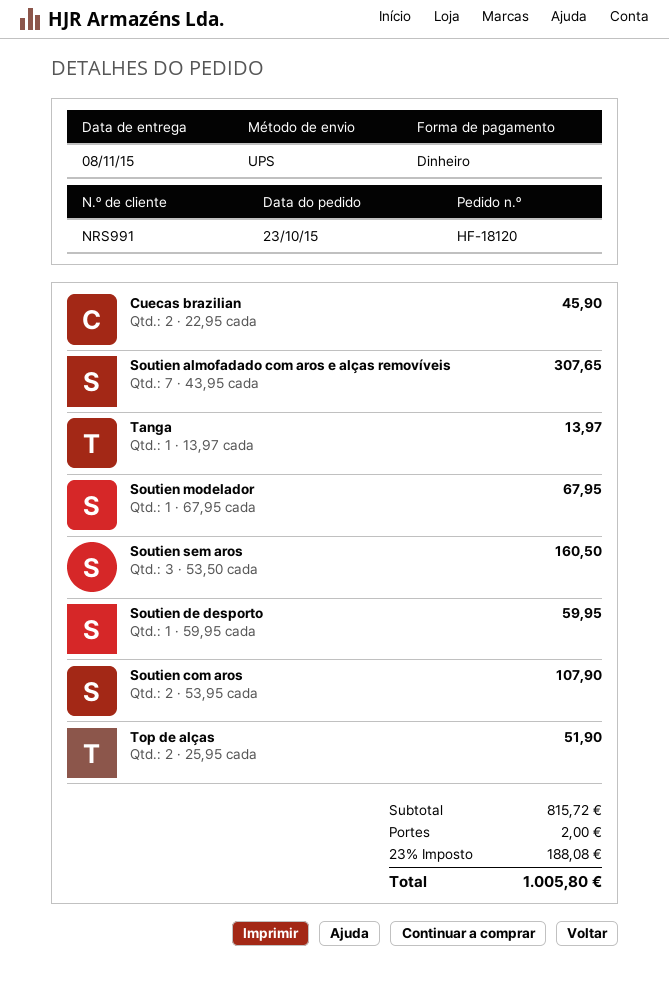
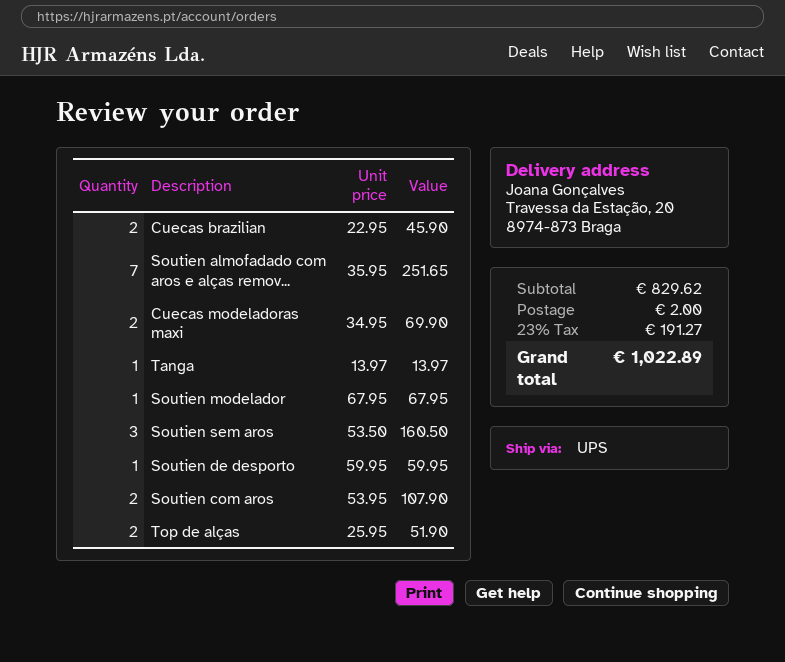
Soutien almofadado com aros e alças removíveis: 7 x 43.95 = 307.65 -> 7 x 35.95 = 251.65
Cuecas modeladoras maxi: none -> 2 x 34.95 = 69.90
subtotal: 815.72 -> 829.62
tax: 23% = 188.08 -> 23% = 191.27
total: 1005.80 -> 1022.89

